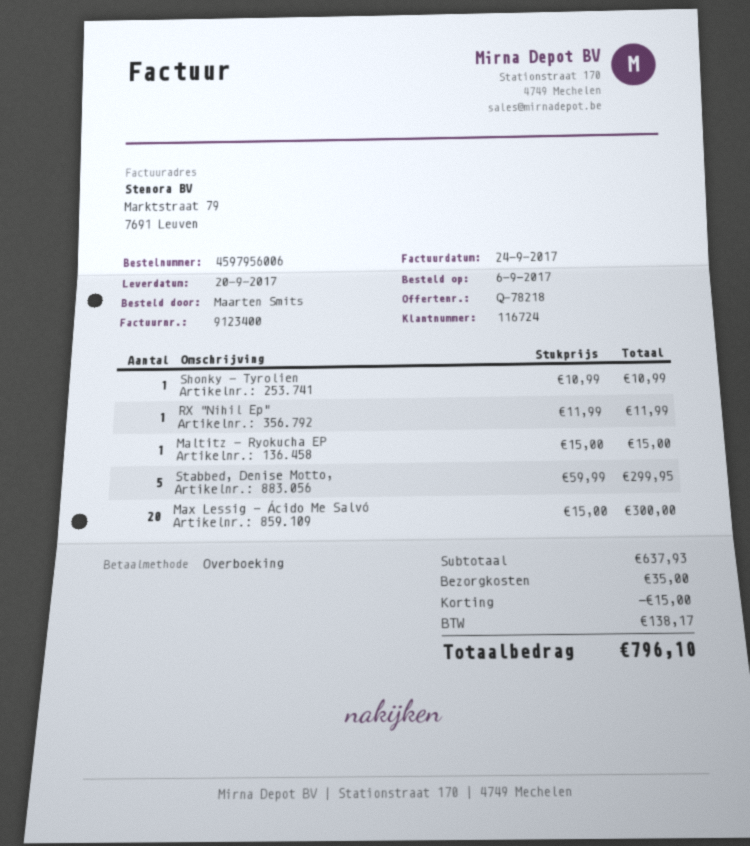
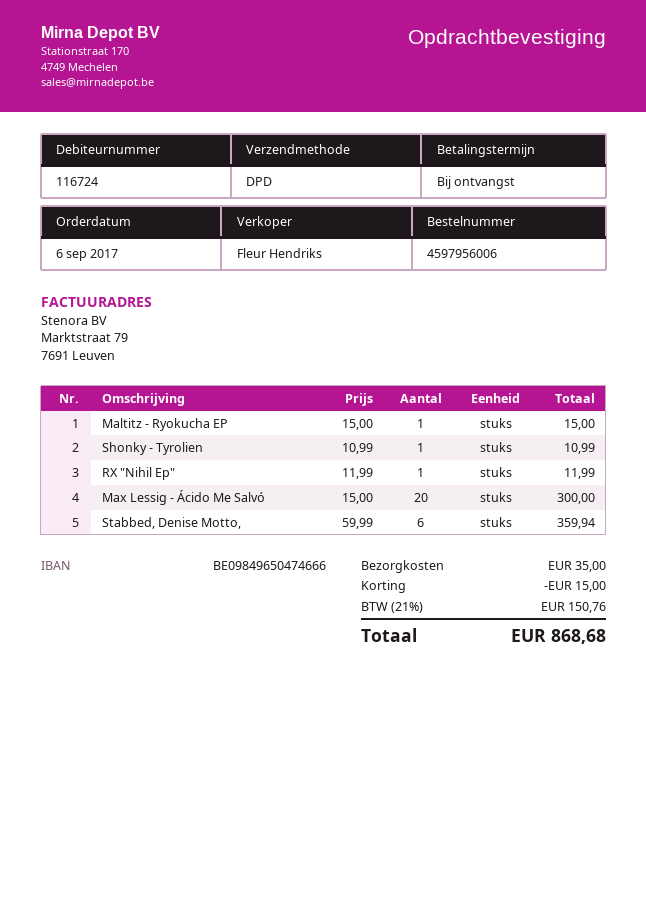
Stabbed, Denise Motto,: 5 x 59.99 = 299.95 -> 6 x 59.99 = 359.94
tax: 138.17 -> 150.76
total: 796.10 -> 868.68

